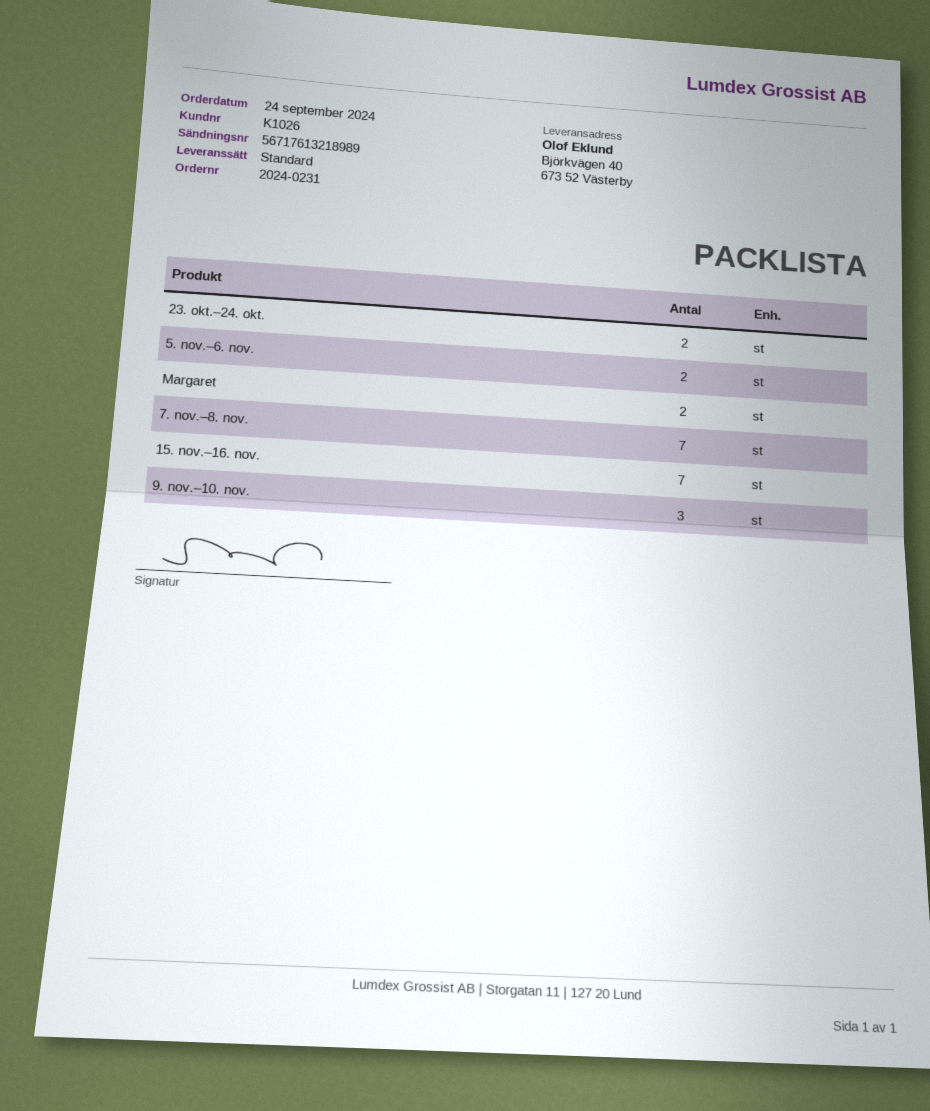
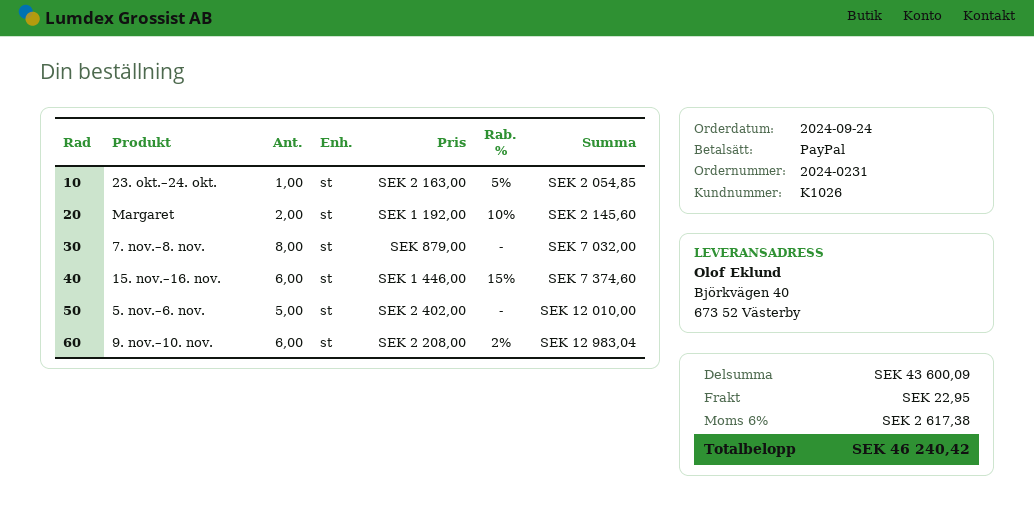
23. okt.–24. okt.: 2 -> 1
5. nov.–6. nov.: 2 -> 5
7. nov.–8. nov.: 7 -> 8
15. nov.–16. nov.: 7 -> 6
9. nov.–10. nov.: 3 -> 6

